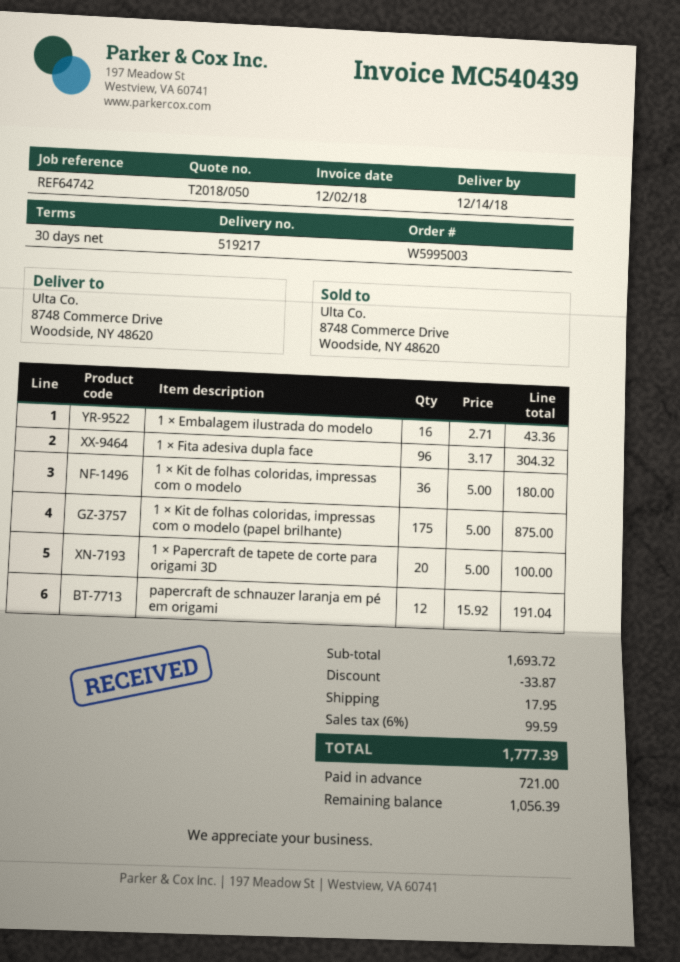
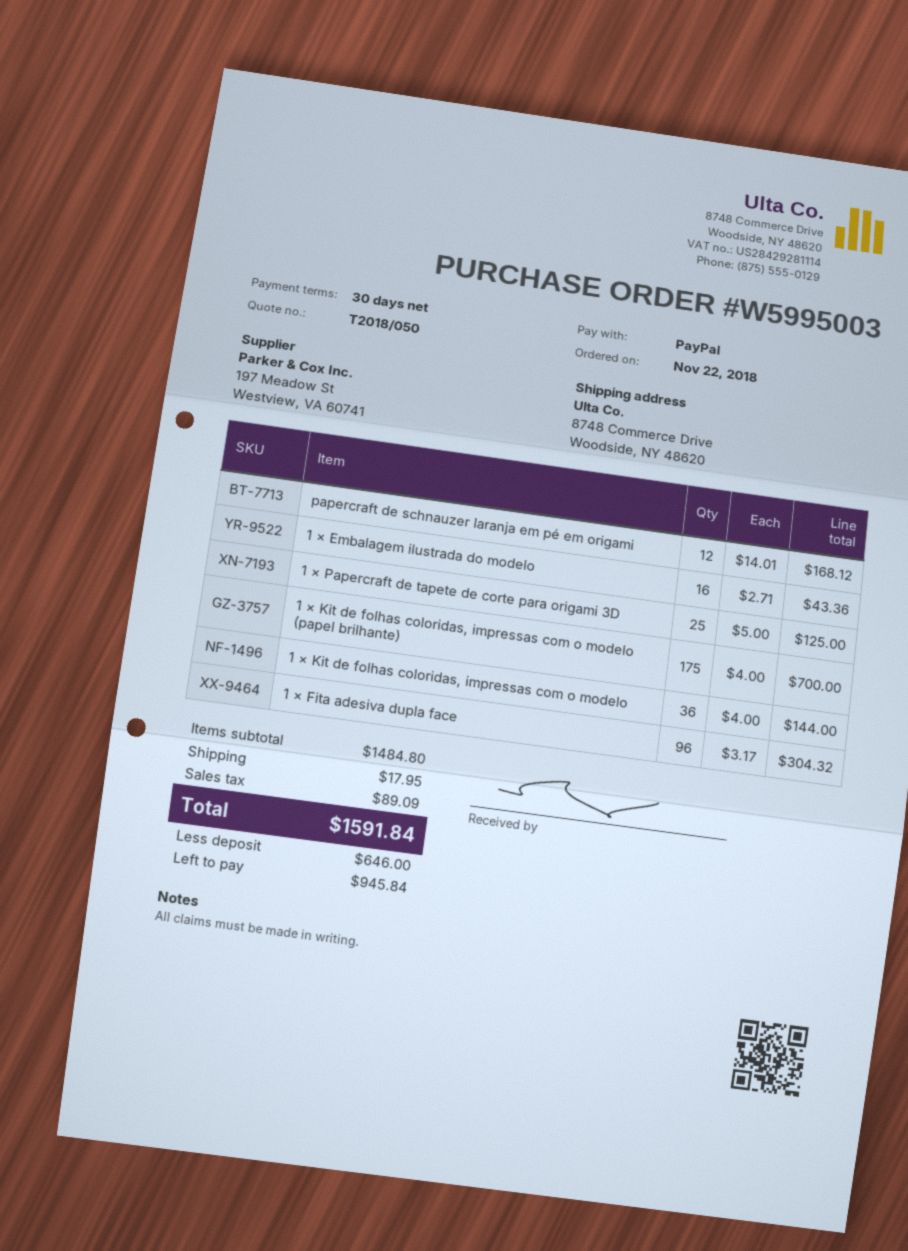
1 × Kit de folhas coloridas, impressas com o modelo: 36 x 5.00 = 180.00 -> 36 x 4.00 = 144.00
1 × Kit de folhas coloridas, impressas com o modelo (papel brilhante): 175 x 5.00 = 875.00 -> 175 x 4.00 = 700.00
1 × Papercraft de tapete de corte para origami 3D: 20 x 5.00 = 100.00 -> 25 x 5.00 = 125.00
papercraft de schnauzer laranja em pé em origami: 12 x 15.92 = 191.04 -> 12 x 14.01 = 168.12
subtotal: 1693.72 -> 1484.80
discount: 33.87 -> none
tax: 99.59 -> 89.09
total: 1777.39 -> 1591.84
deposit: 721.00 -> 646.00
balance: 1056.39 -> 945.84

